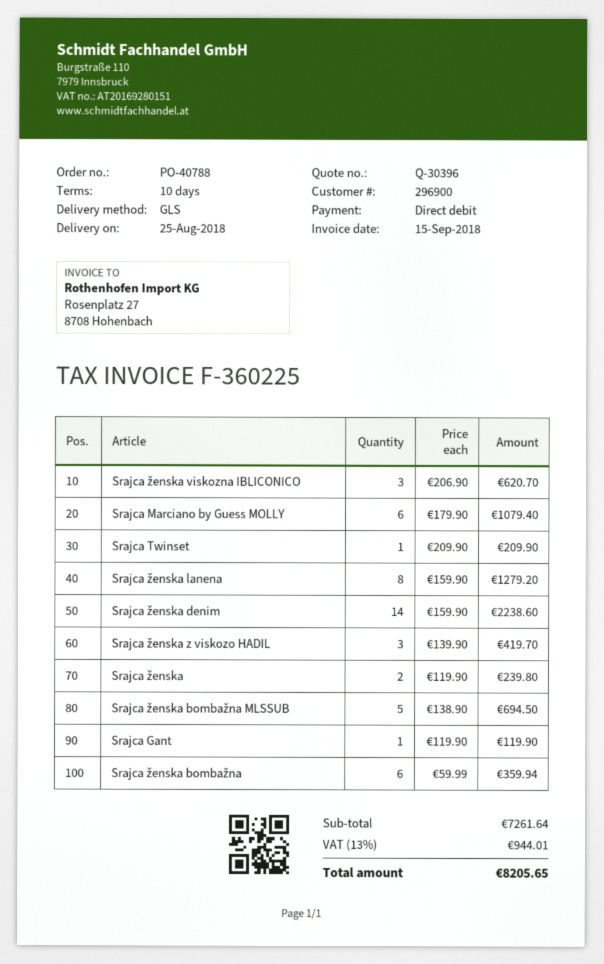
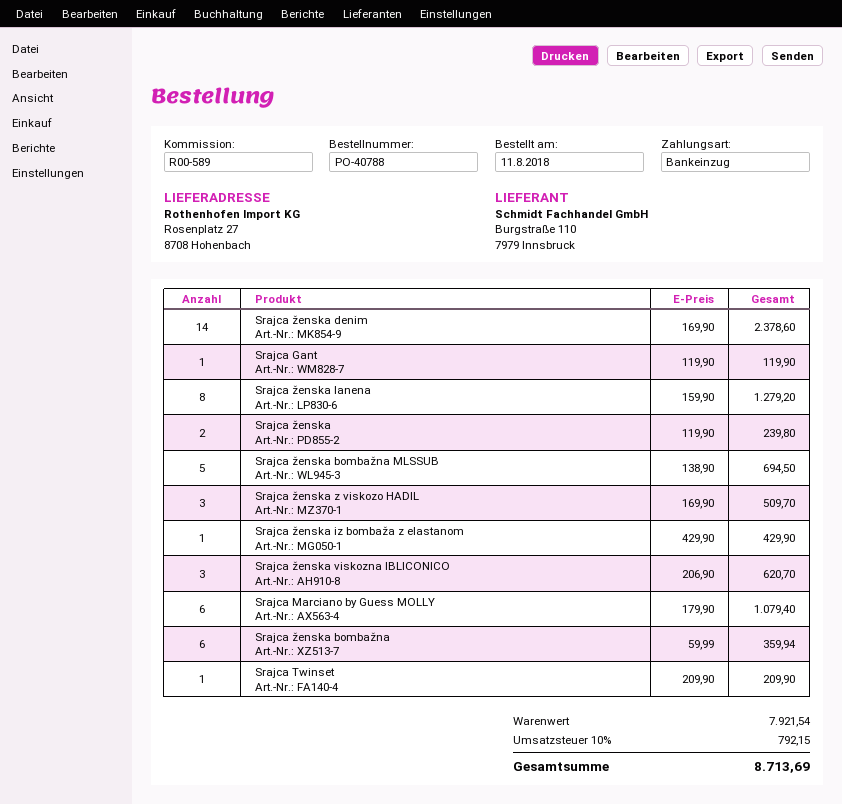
Srajca ženska denim: 14 x 159.90 = 2238.60 -> 14 x 169.90 = 2378.60
Srajca ženska z viskozo HADIL: 3 x 139.90 = 419.70 -> 3 x 169.90 = 509.70
Srajca ženska iz bombaža z elastanom: none -> 1 x 429.90 = 429.90
subtotal: 7261.64 -> 7921.54
tax: 13% = 944.01 -> 10% = 792.15
total: 8205.65 -> 8713.69

